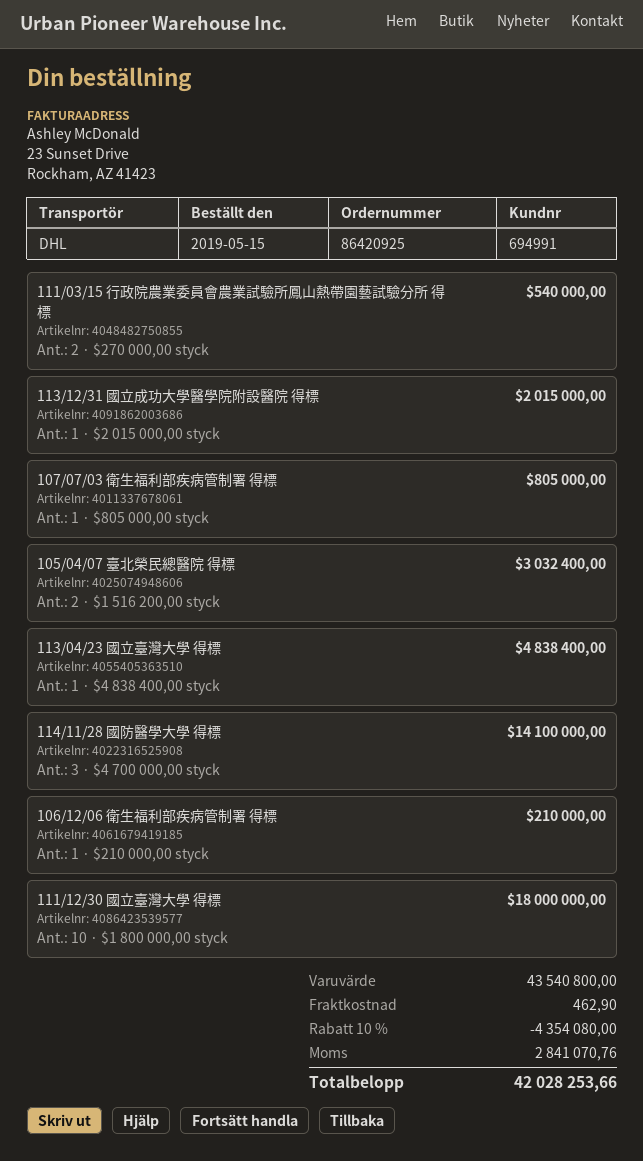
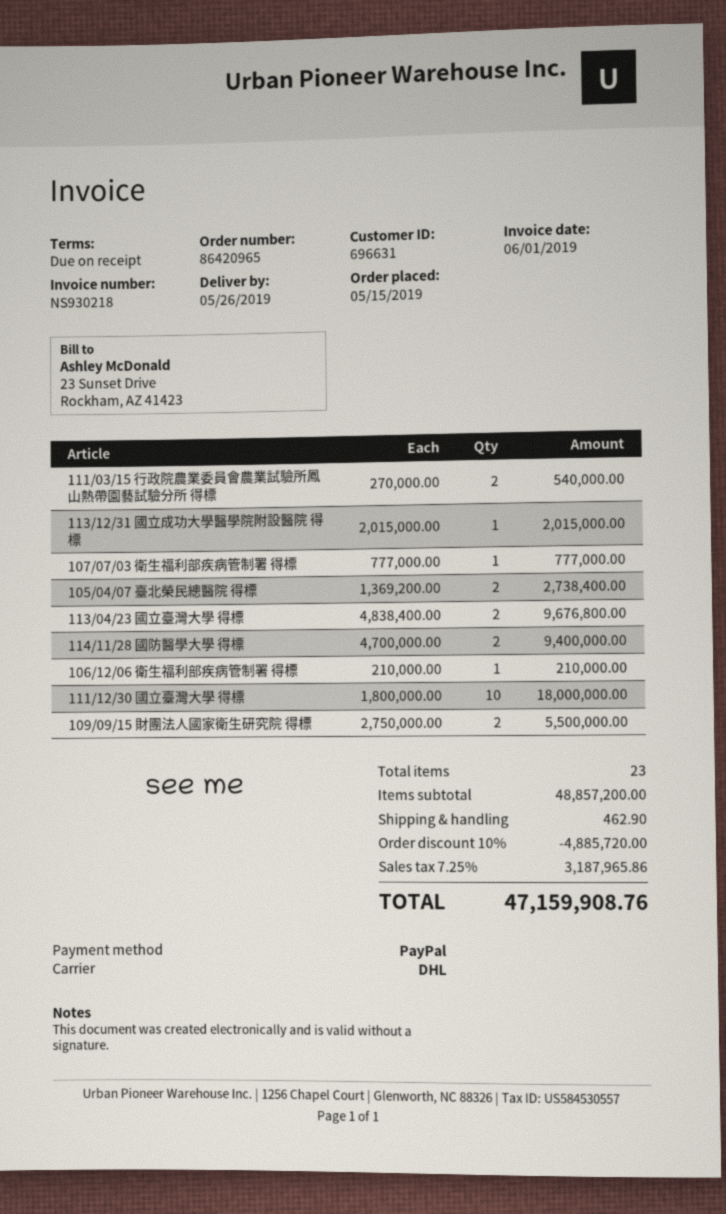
order number: 86420925 -> 86420965
customer number: 694991 -> 696631
107/07/03 衛生福利部疾病管制署 得標: 1 x 805000.00 = 805000.00 -> 1 x 777000.00 = 777000.00
105/04/07 臺北榮民總醫院 得標: 2 x 1516200.00 = 3032400.00 -> 2 x 1369200.00 = 2738400.00
113/04/23 國立臺灣大學 得標: 1 x 4838400.00 = 4838400.00 -> 2 x 4838400.00 = 9676800.00
114/11/28 國防醫學大學 得標: 3 x 4700000.00 = 14100000.00 -> 2 x 4700000.00 = 9400000.00
109/09/15 財團法人國家衛生研究院 得標: none -> 2 x 2750000.00 = 5500000.00
subtotal: 43540800.00 -> 48857200.00
discount: 10% = 4354080.00 -> 10% = 4885720.00
tax: 2841070.76 -> 3187965.86
total: 42028253.66 -> 47159908.76

